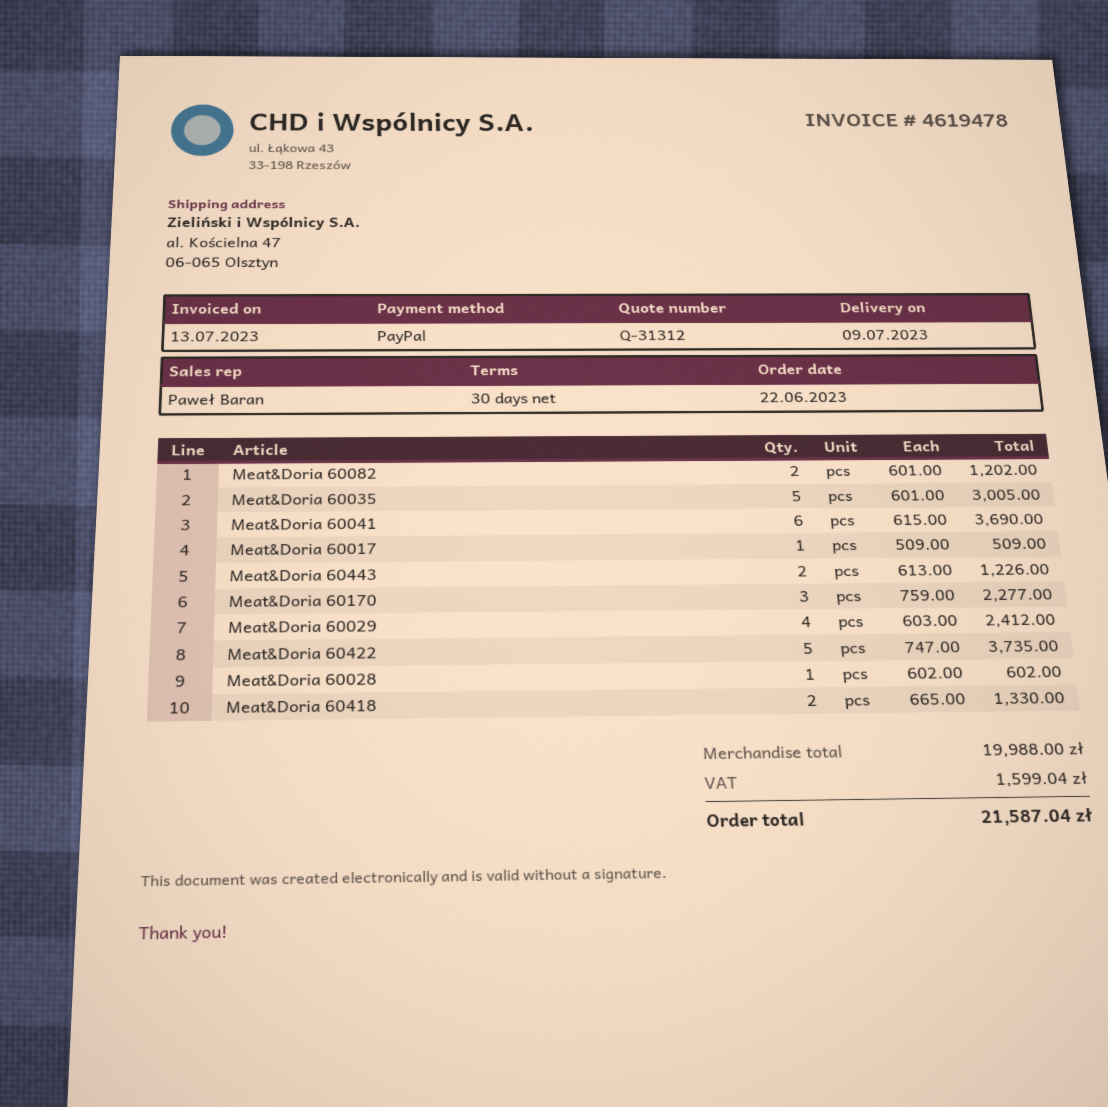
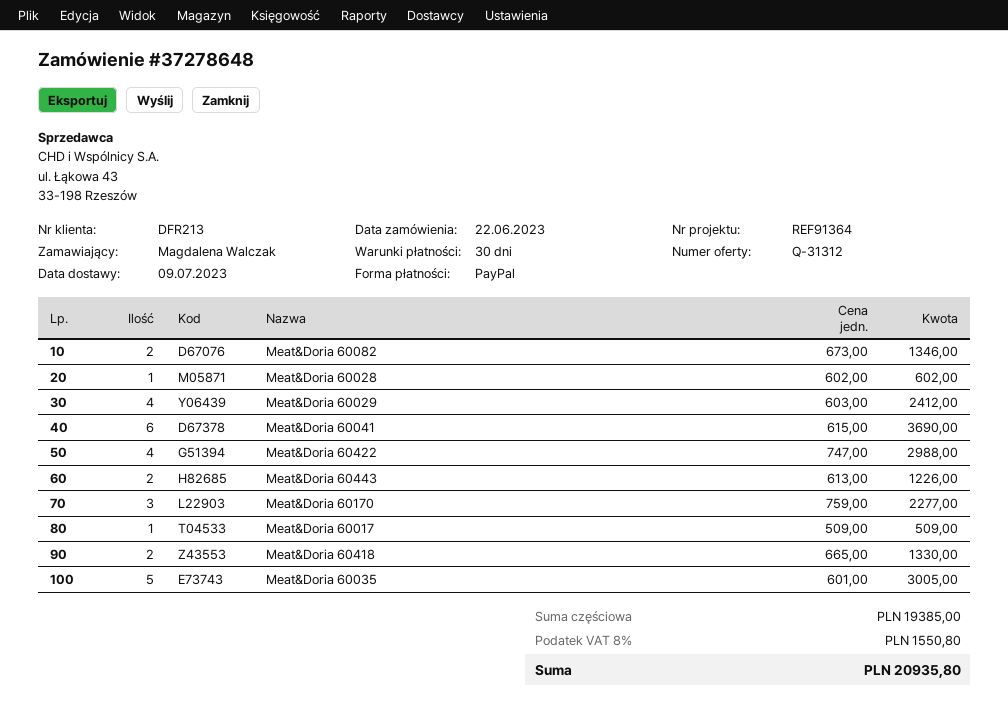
Meat&Doria 60082: 2 x 601.00 = 1202.00 -> 2 x 673.00 = 1346.00
Meat&Doria 60422: 5 x 747.00 = 3735.00 -> 4 x 747.00 = 2988.00
subtotal: 19988.00 -> 19385.00
tax: 1599.04 -> 1550.80
total: 21587.04 -> 20935.80

